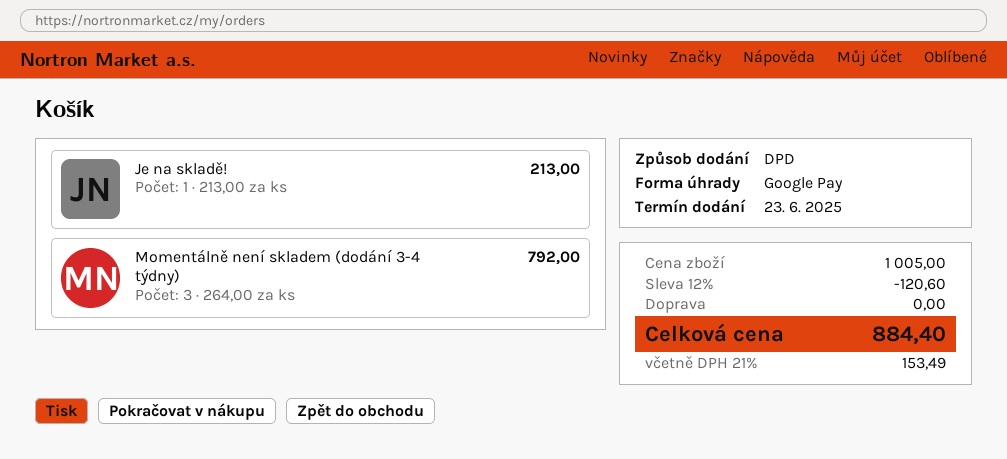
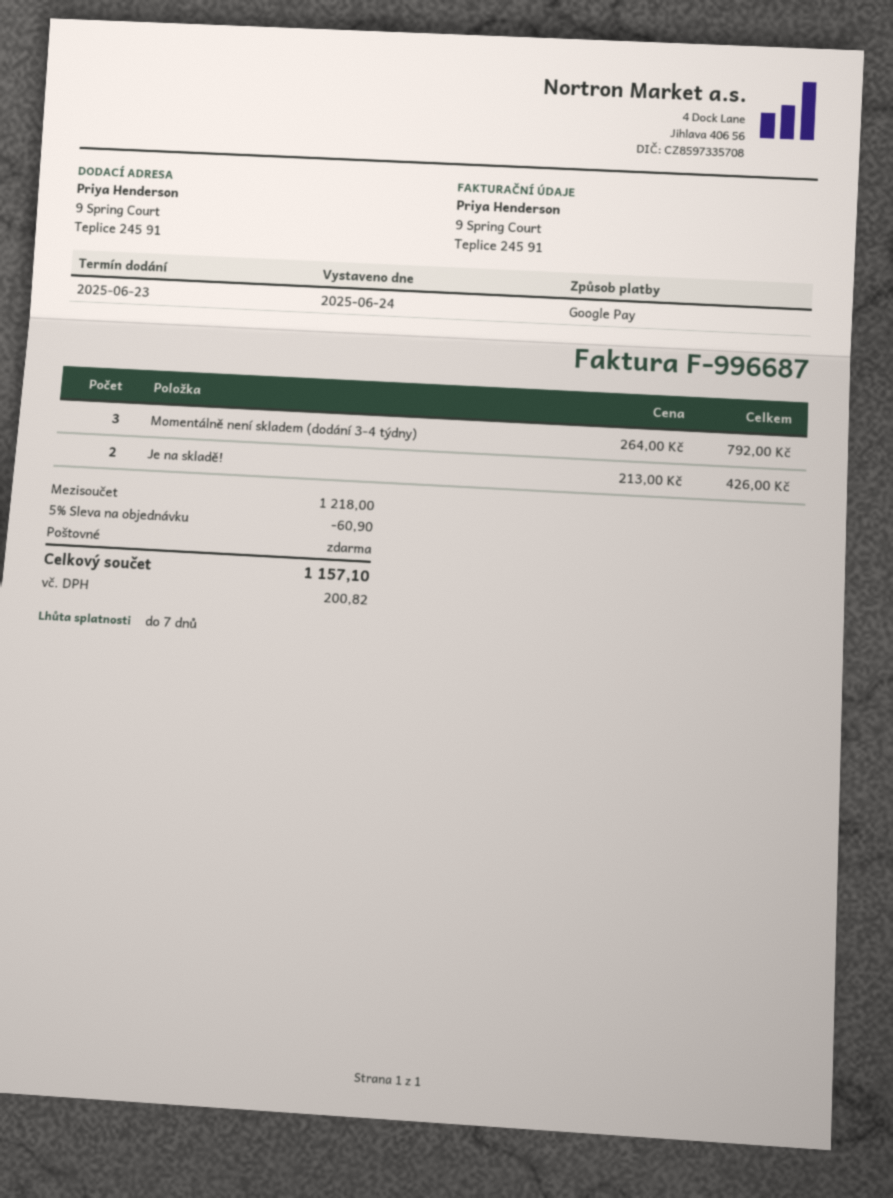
Je na skladě!: 1 x 213.00 = 213.00 -> 2 x 213.00 = 426.00
subtotal: 1005.00 -> 1218.00
discount: 12% = 120.60 -> 5% = 60.90
tax: 153.49 -> 200.82
total: 884.40 -> 1157.10

